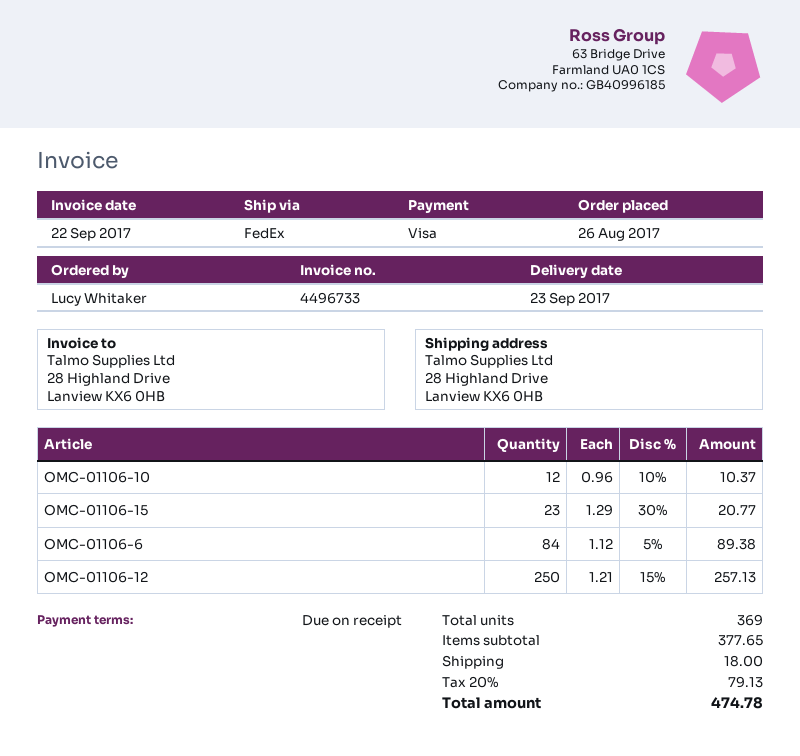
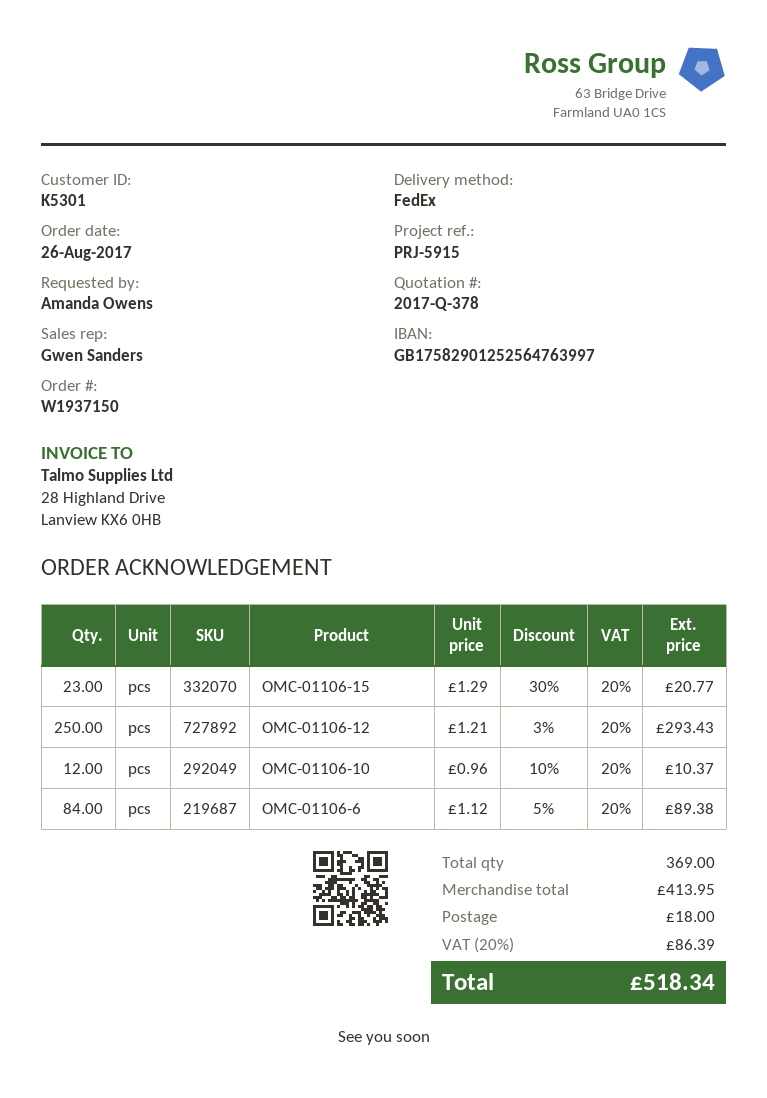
ordered by: Lucy Whitaker -> Amanda Owens
OMC-01106-12: 250 x 1.21 - 15% = 257.13 -> 250 x 1.21 - 3% = 293.43
subtotal: 377.65 -> 413.95
tax: 20% = 79.13 -> 20% = 86.39
total: 474.78 -> 518.34

